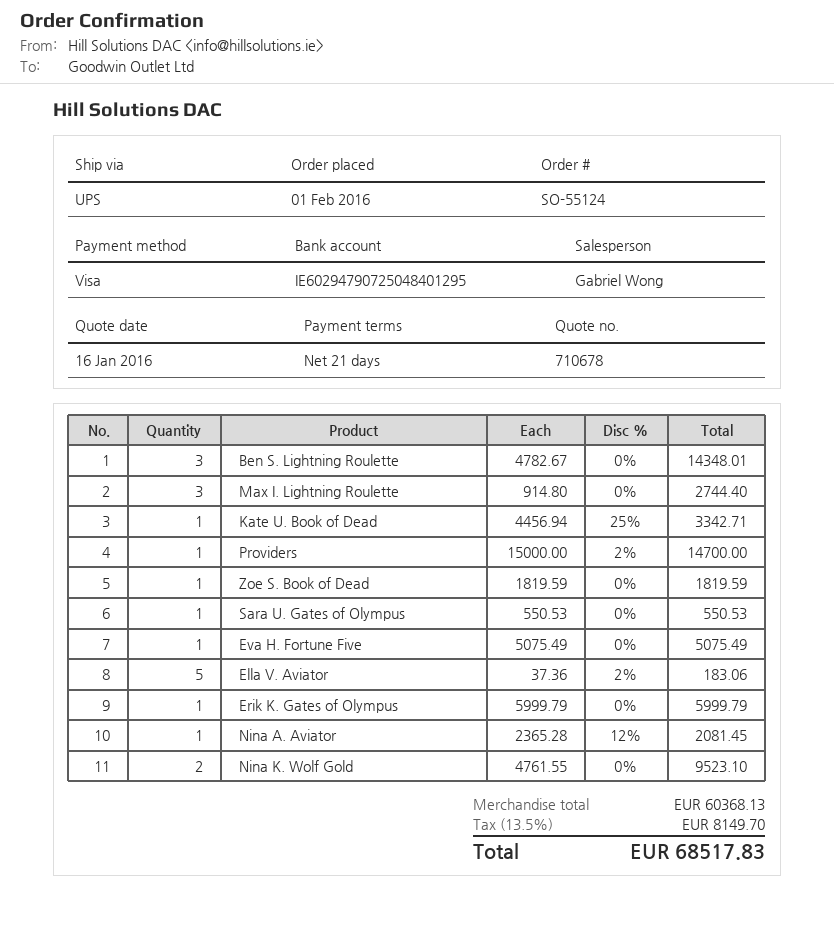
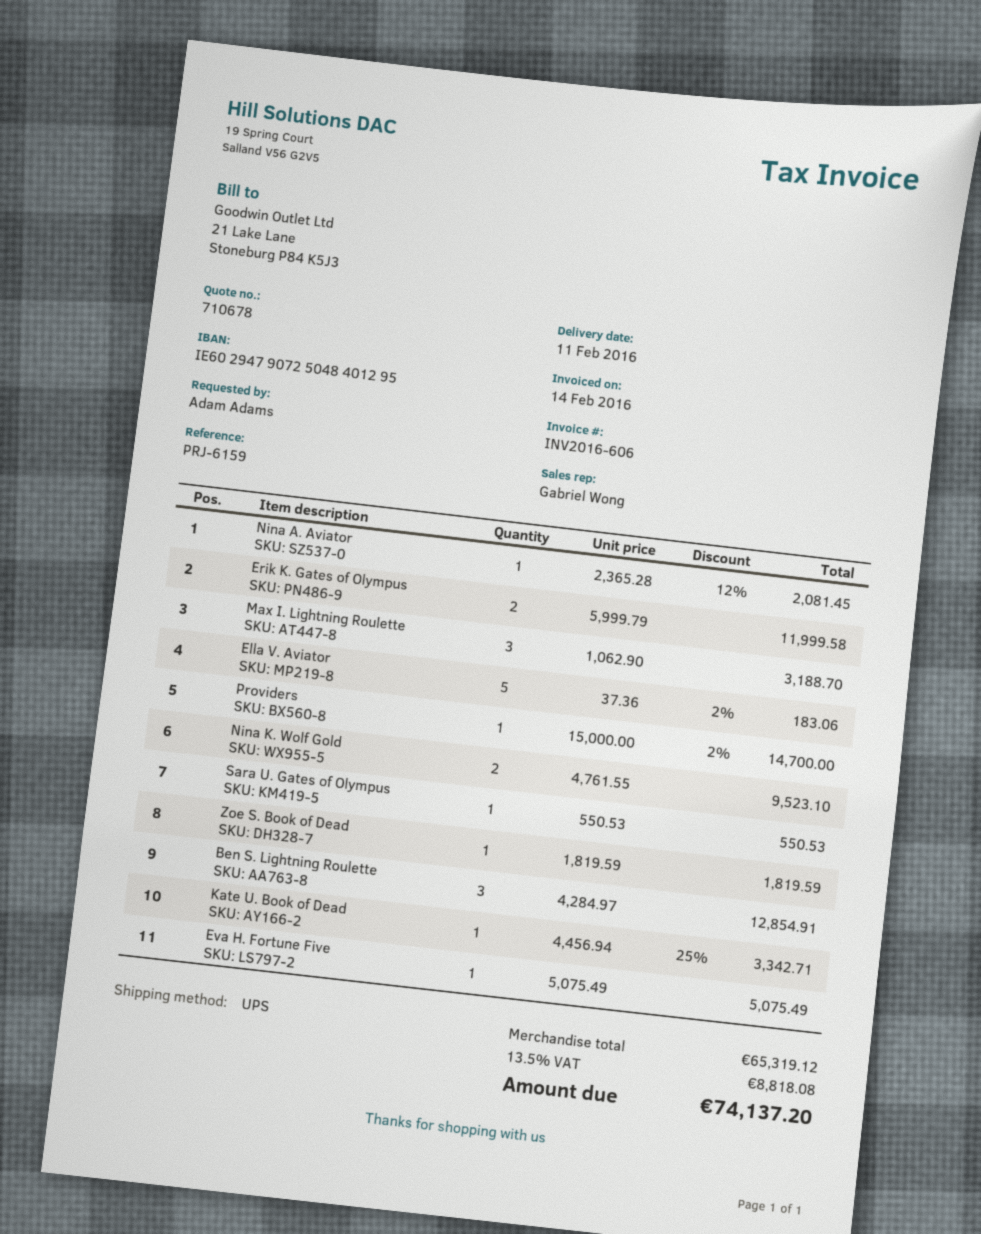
Ben S. Lightning Roulette: 3 x 4782.67 = 14348.01 -> 3 x 4284.97 = 12854.91
Max I. Lightning Roulette: 3 x 914.80 = 2744.40 -> 3 x 1062.90 = 3188.70
Erik K. Gates of Olympus: 1 x 5999.79 = 5999.79 -> 2 x 5999.79 = 11999.58
subtotal: 60368.13 -> 65319.12
tax: 13.5% = 8149.70 -> 13.5% = 8818.08
total: 68517.83 -> 74137.20

